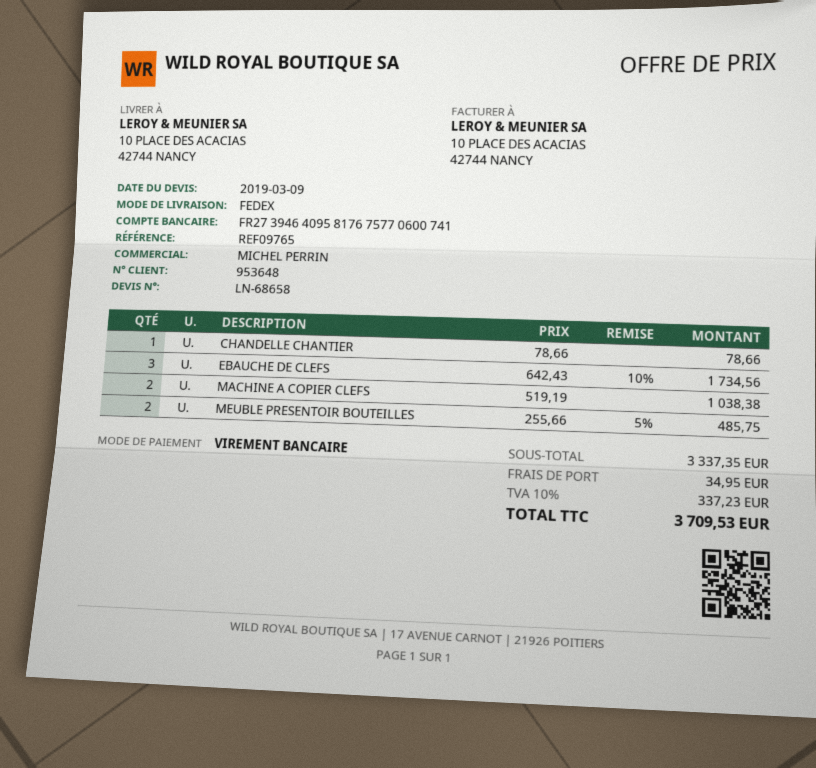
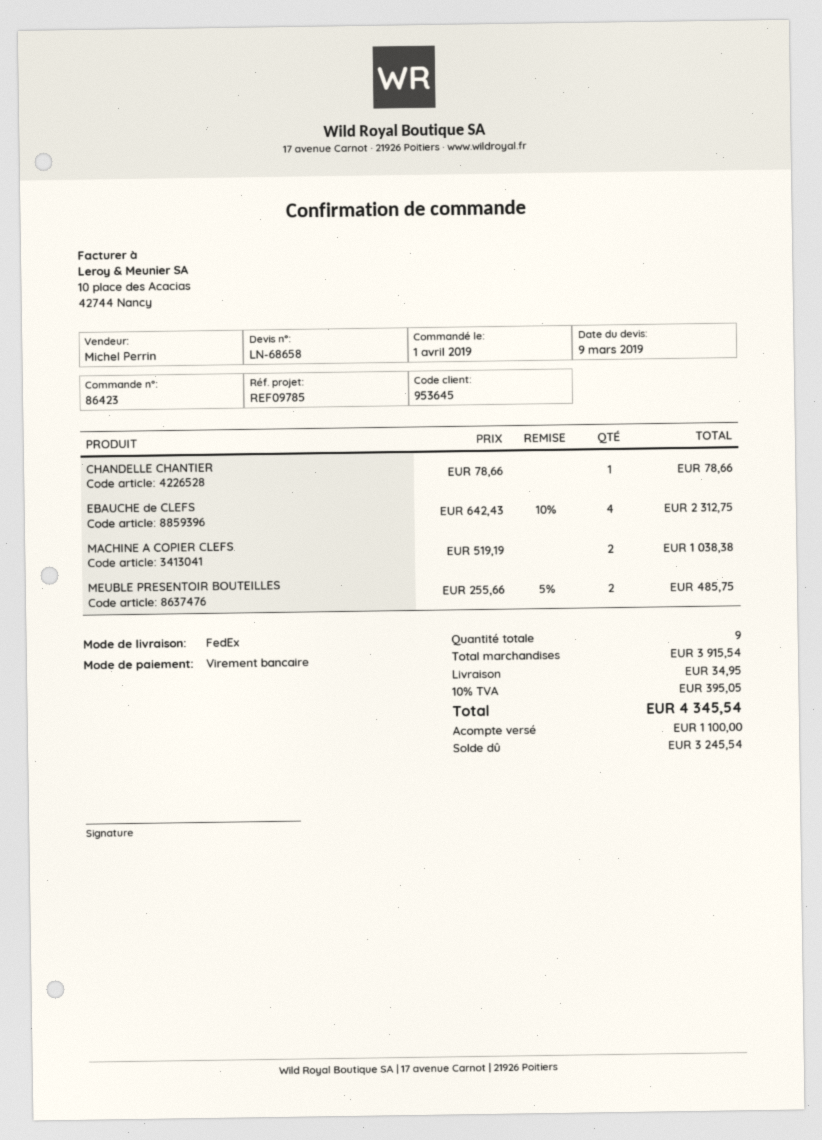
customer number: 953648 -> 953645
reference: REF09765 -> REF09785
EBAUCHE DE CLEFS: 3 x 642.43 - 10% = 1734.56 -> 4 x 642.43 - 10% = 2312.75
subtotal: 3337.35 -> 3915.54
tax: 10% = 337.23 -> 10% = 395.05
total: 3709.53 -> 4345.54

